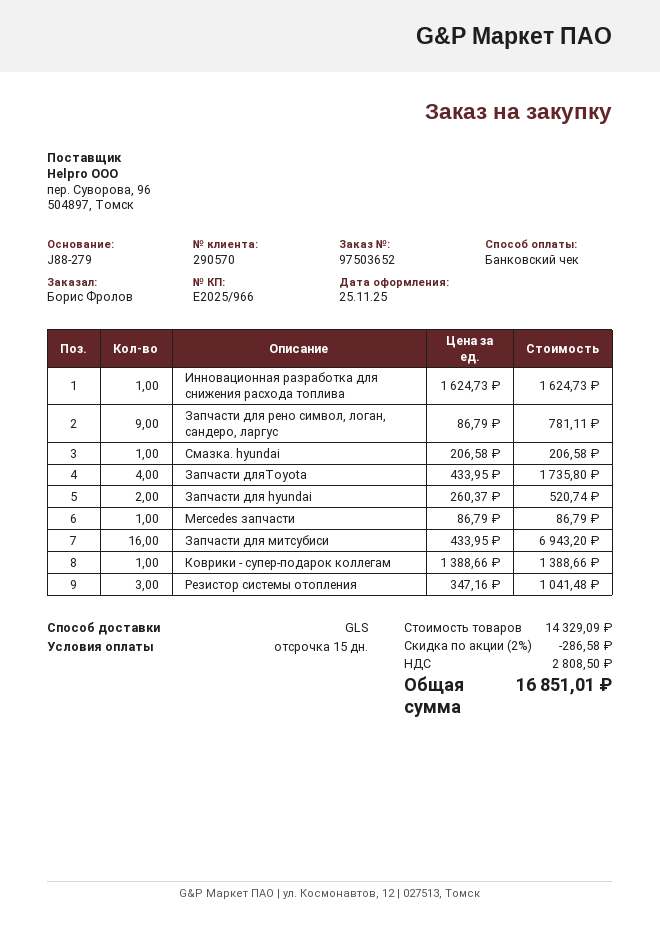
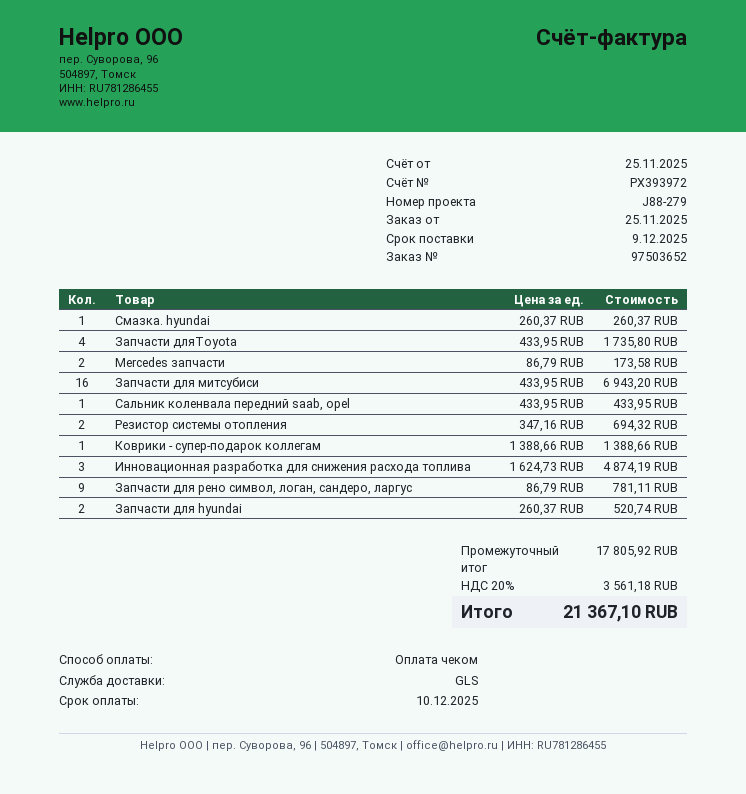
Инновационная разработка для снижения расхода топлива: 1 x 1624.73 = 1624.73 -> 3 x 1624.73 = 4874.19
Смазка. hyundai: 1 x 206.58 = 206.58 -> 1 x 260.37 = 260.37
Mercedes запчасти: 1 x 86.79 = 86.79 -> 2 x 86.79 = 173.58
Резистор системы отопления: 3 x 347.16 = 1041.48 -> 2 x 347.16 = 694.32
Сальник коленвала передний saab, opel: none -> 1 x 433.95 = 433.95
subtotal: 14329.09 -> 17805.92
discount: 2% = 286.58 -> none
tax: 2808.50 -> 3561.18
total: 16851.01 -> 21367.10

